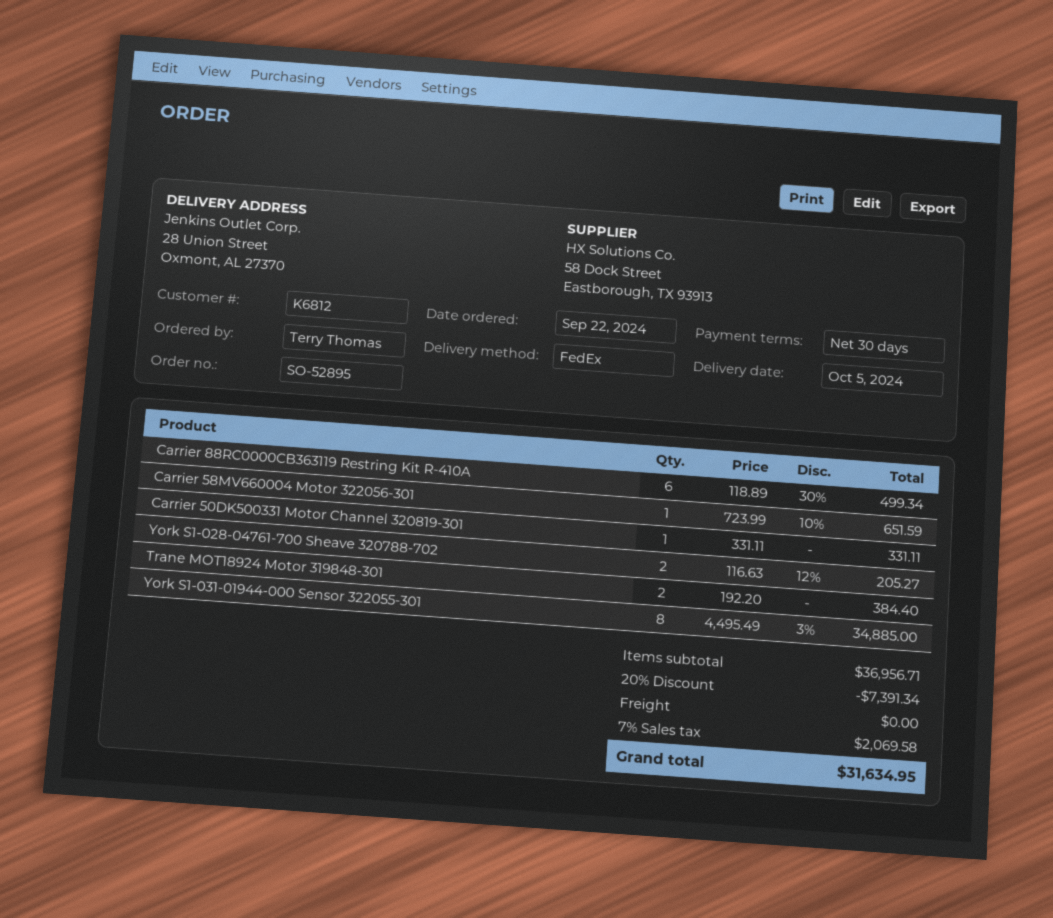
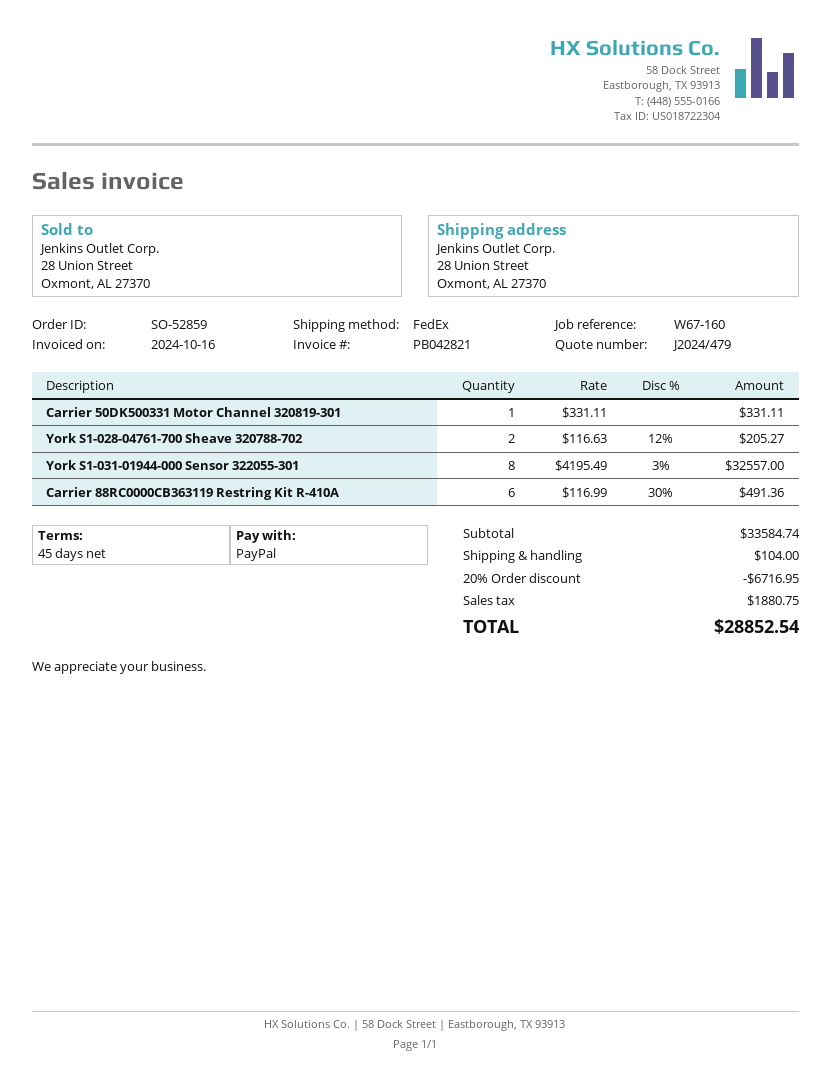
order number: SO-52895 -> SO-52859
payment terms: 30 days -> 45 days
Carrier 88RC0000CB363119 Restring Kit R-410A: 6 x 118.89 - 30% = 499.34 -> 6 x 116.99 - 30% = 491.36
Carrier 58MV660004 Motor 322056-301: 1 x 723.99 - 10% = 651.59 -> none
Trane MOT18924 Motor 319848-301: 2 x 192.20 = 384.40 -> none
York S1-031-01944-000 Sensor 322055-301: 8 x 4495.49 - 3% = 34885.00 -> 8 x 4195.49 - 3% = 32557.00
subtotal: 36956.71 -> 33584.74
discount: 20% = 7391.34 -> 20% = 6716.95
shipping: 0.00 -> 104.00
tax: 2069.58 -> 1880.75
total: 31634.95 -> 28852.54

